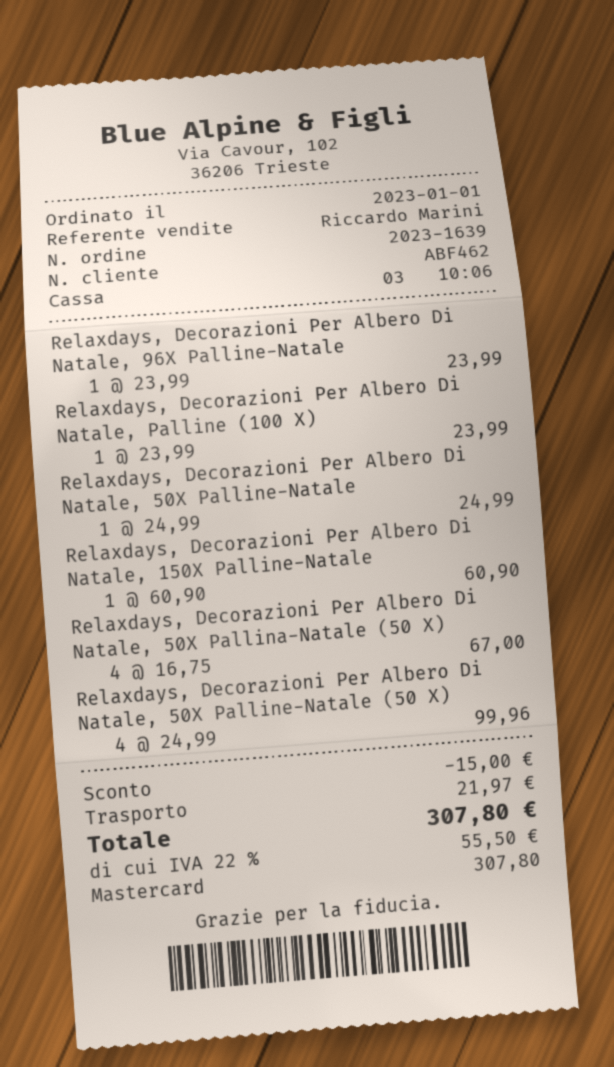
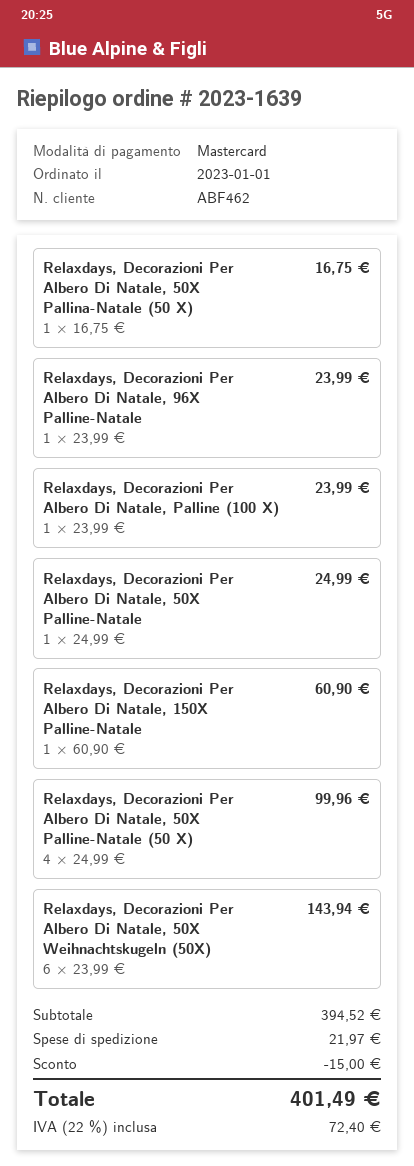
Relaxdays, Decorazioni Per Albero Di Natale, 50X Pallina-Natale (50 X): 4 x 16.75 = 67.00 -> 1 x 16.75 = 16.75
Relaxdays, Decorazioni Per Albero Di Natale, 50X Weihnachtskugeln (50X): none -> 6 x 23.99 = 143.94
tax: 22% = 55.50 -> 22% = 72.40
total: 307.80 -> 401.49

